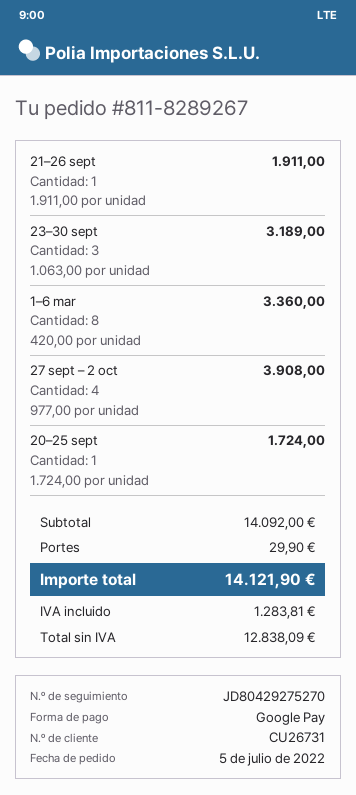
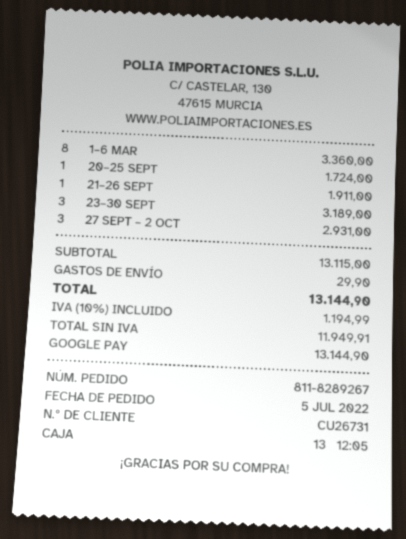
27 sept – 2 oct: 4 for 3908.00 -> 3 for 2931.00
subtotal: 14092.00 -> 13115.00
net: 12838.09 -> 11949.91
tax: 1283.81 -> 1194.99
total: 14121.90 -> 13144.90

